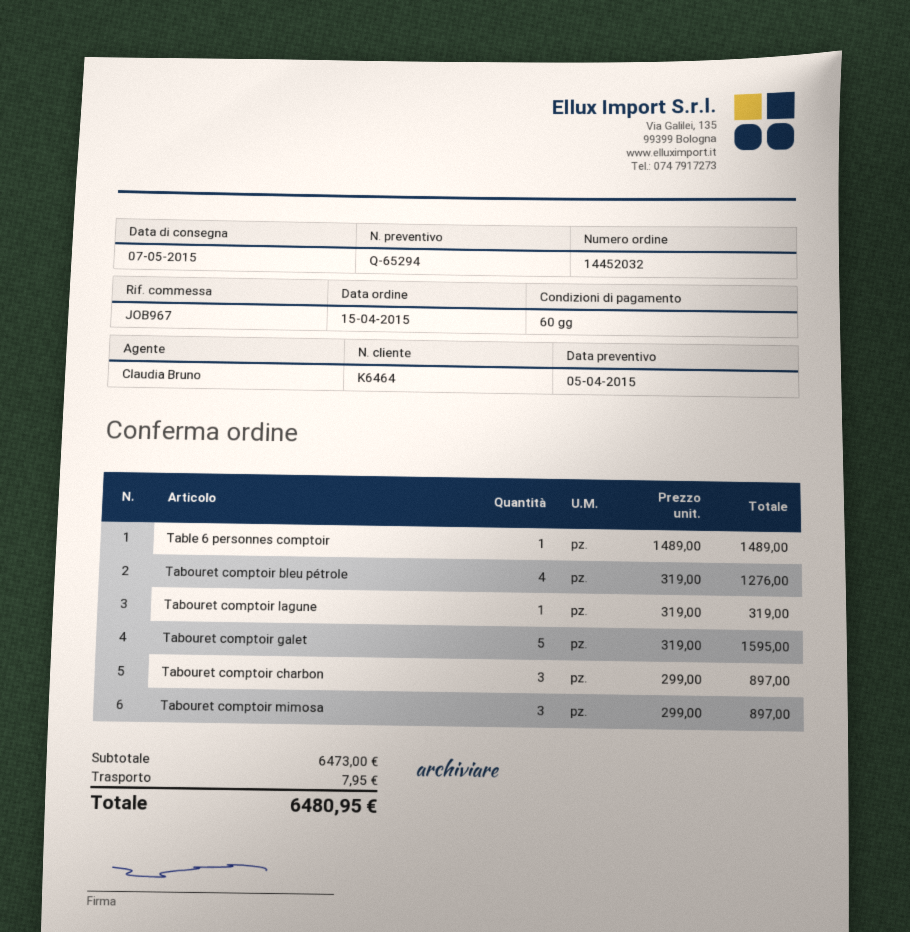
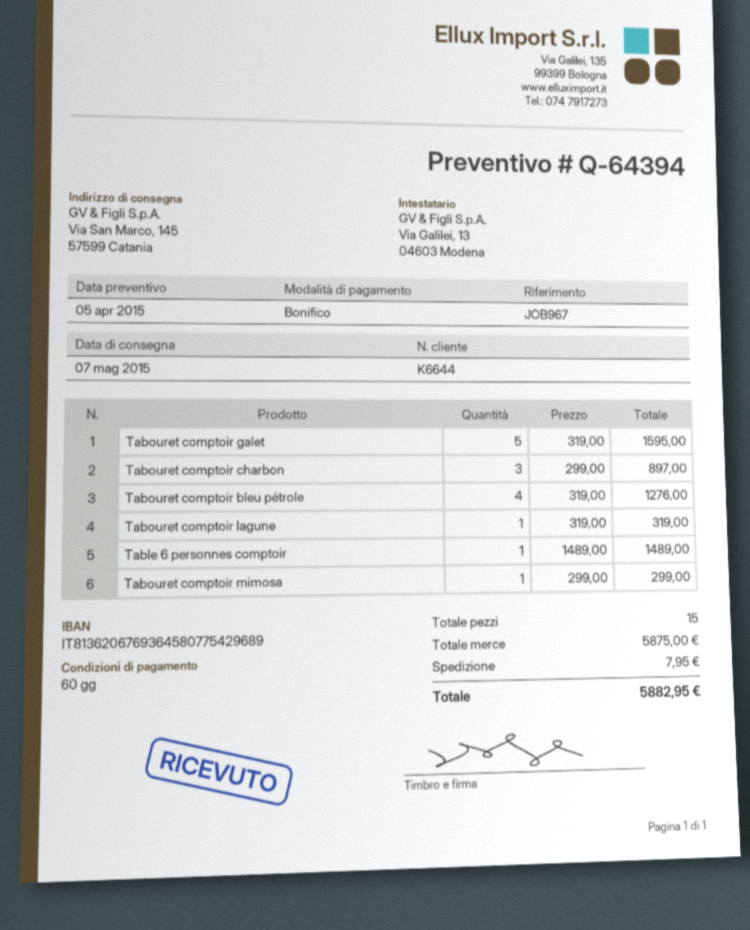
quote number: Q-65294 -> Q-64394
customer number: K6464 -> K6644
Tabouret comptoir mimosa: 3 x 299.00 = 897.00 -> 1 x 299.00 = 299.00
subtotal: 6473.00 -> 5875.00
total: 6480.95 -> 5882.95

